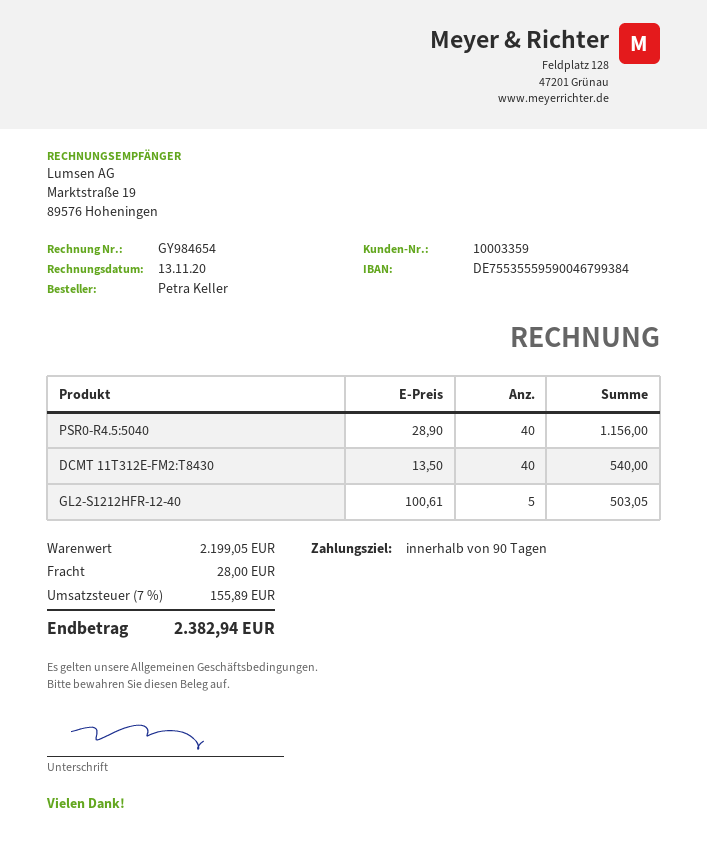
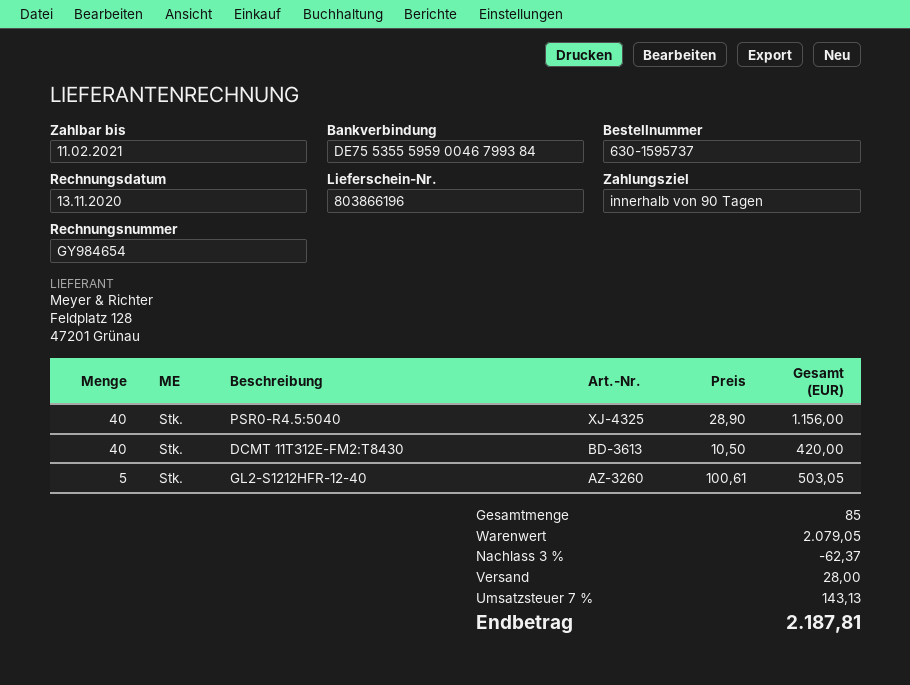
DCMT 11T312E-FM2:T8430: 40 x 13.50 = 540.00 -> 40 x 10.50 = 420.00
subtotal: 2199.05 -> 2079.05
discount: none -> 3% = 62.37
tax: 7% = 155.89 -> 7% = 143.13
total: 2382.94 -> 2187.81

